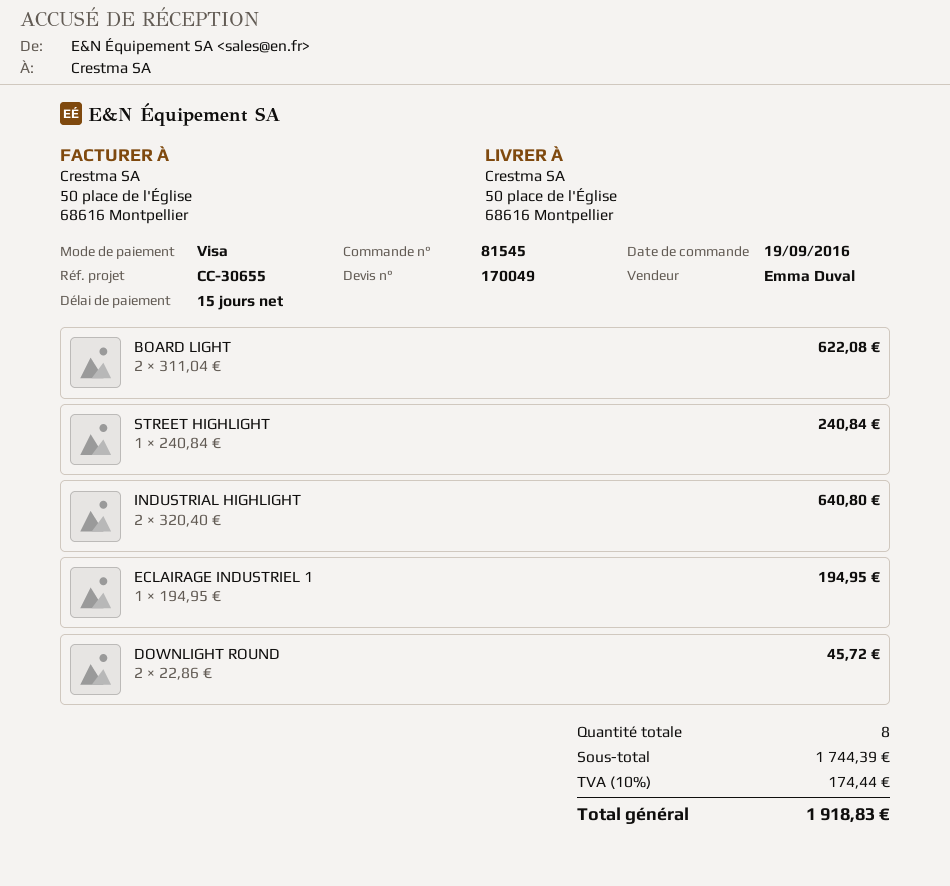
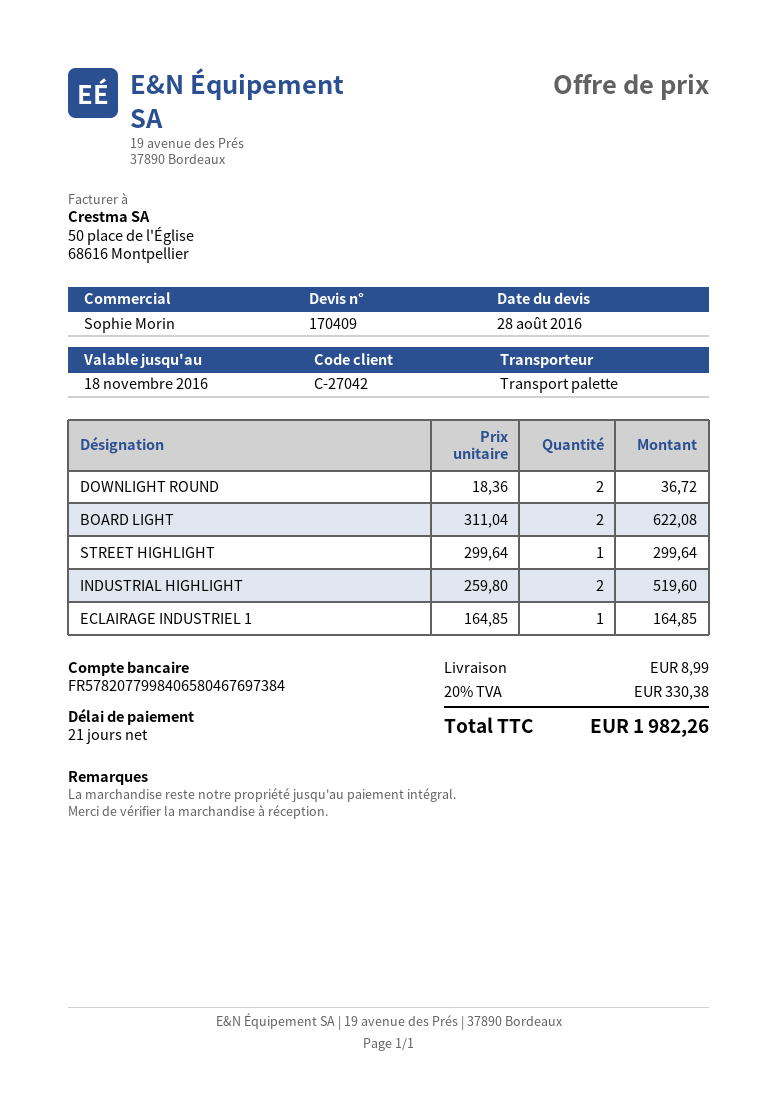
quote number: 170049 -> 170409
payment terms: 15 days -> 21 days
sales rep: Emma Duval -> Sophie Morin
STREET HIGHLIGHT: 1 x 240.84 = 240.84 -> 1 x 299.64 = 299.64
INDUSTRIAL HIGHLIGHT: 2 x 320.40 = 640.80 -> 2 x 259.80 = 519.60
ECLAIRAGE INDUSTRIEL 1: 1 x 194.95 = 194.95 -> 1 x 164.85 = 164.85
DOWNLIGHT ROUND: 2 x 22.86 = 45.72 -> 2 x 18.36 = 36.72
shipping: none -> 8.99
tax: 10% = 174.44 -> 20% = 330.38
total: 1918.83 -> 1982.26

